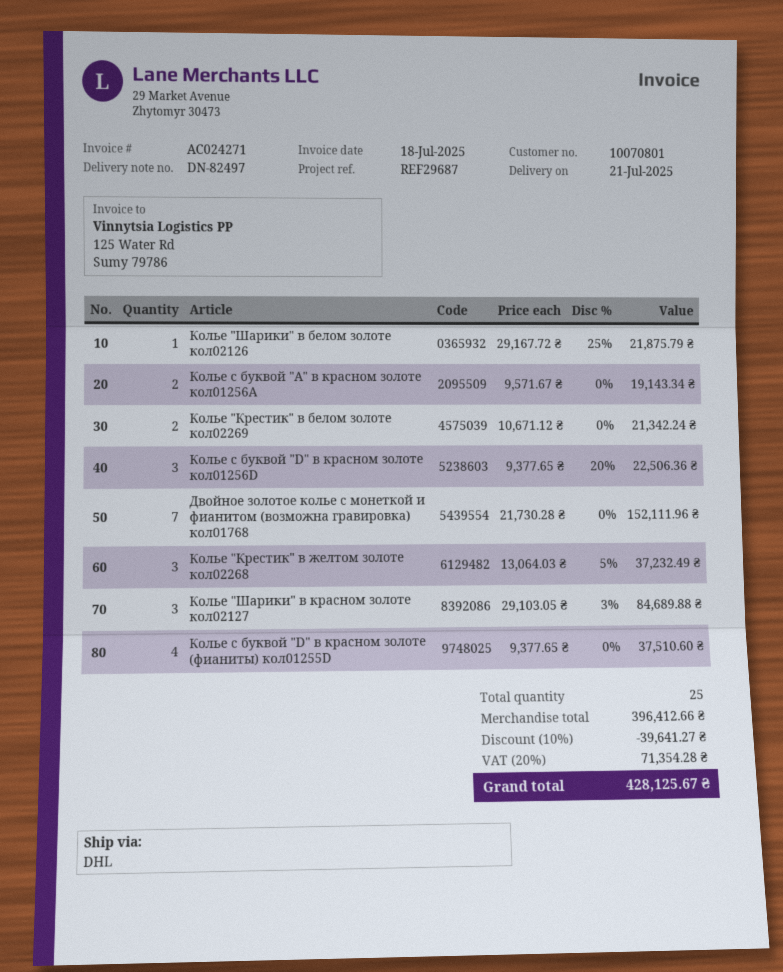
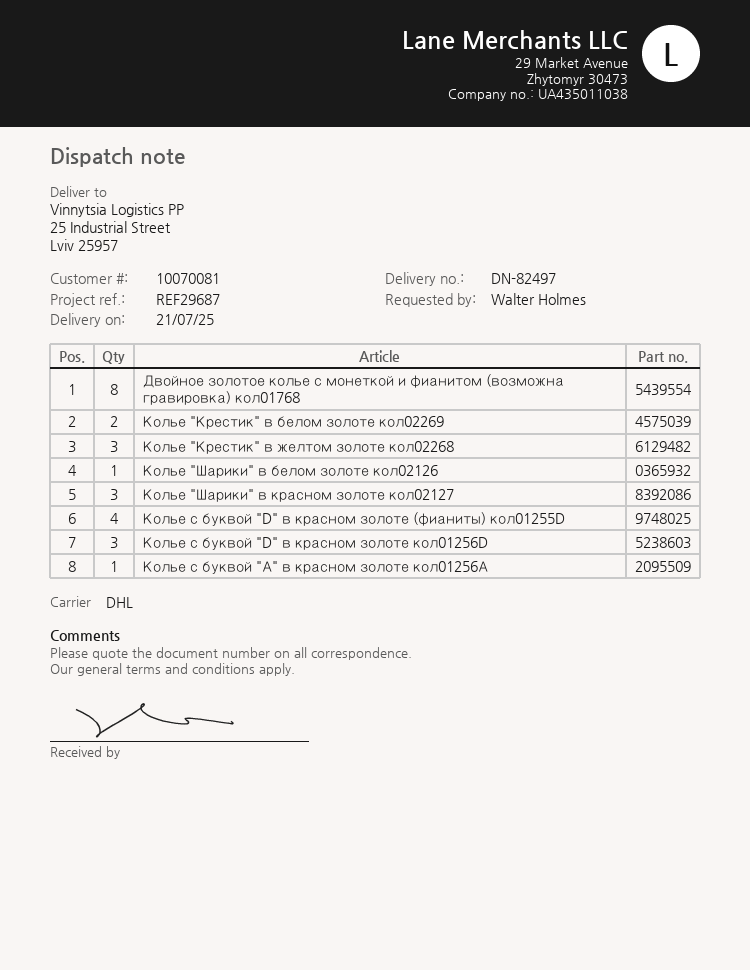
customer number: 10070801 -> 10070081
Колье с буквой "А" в красном золоте кол01256А: 2 -> 1
Двойное золотое колье с монеткой и фианитом (возможна гравировка) кол01768: 7 -> 8

